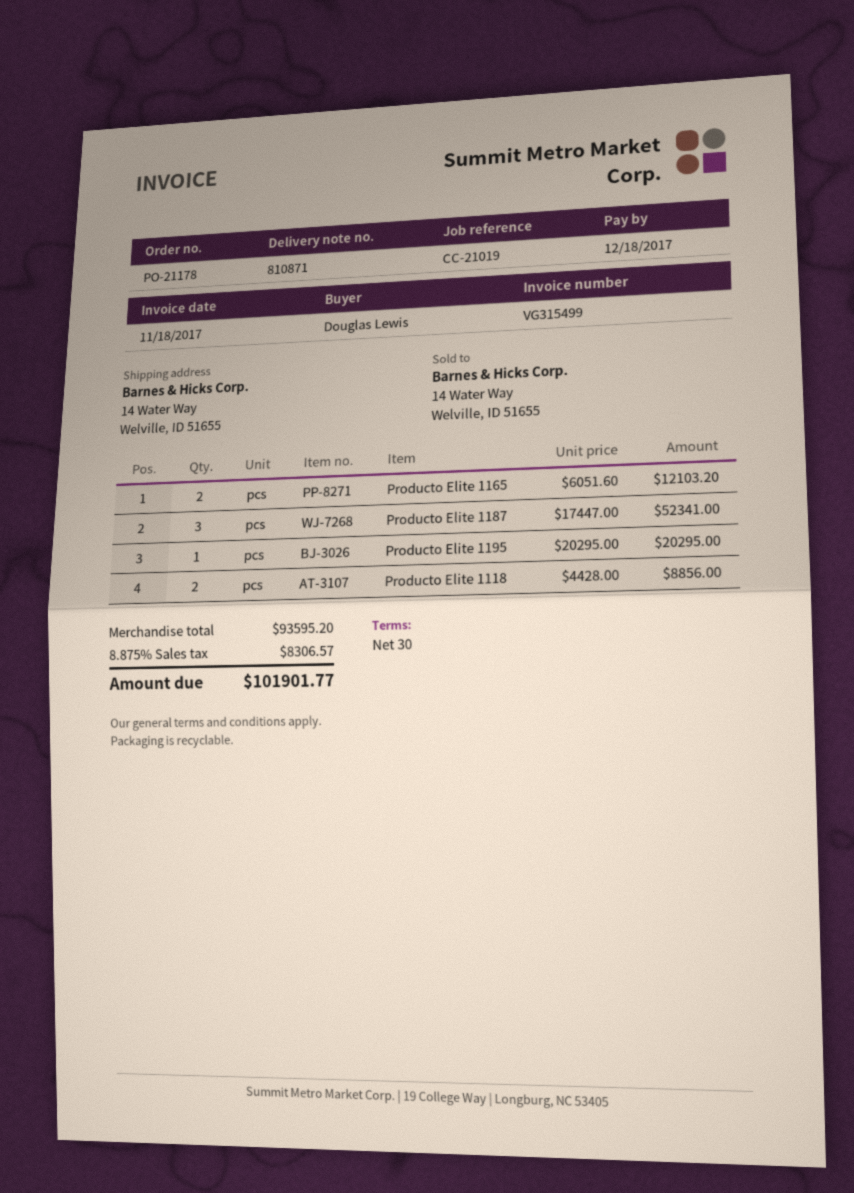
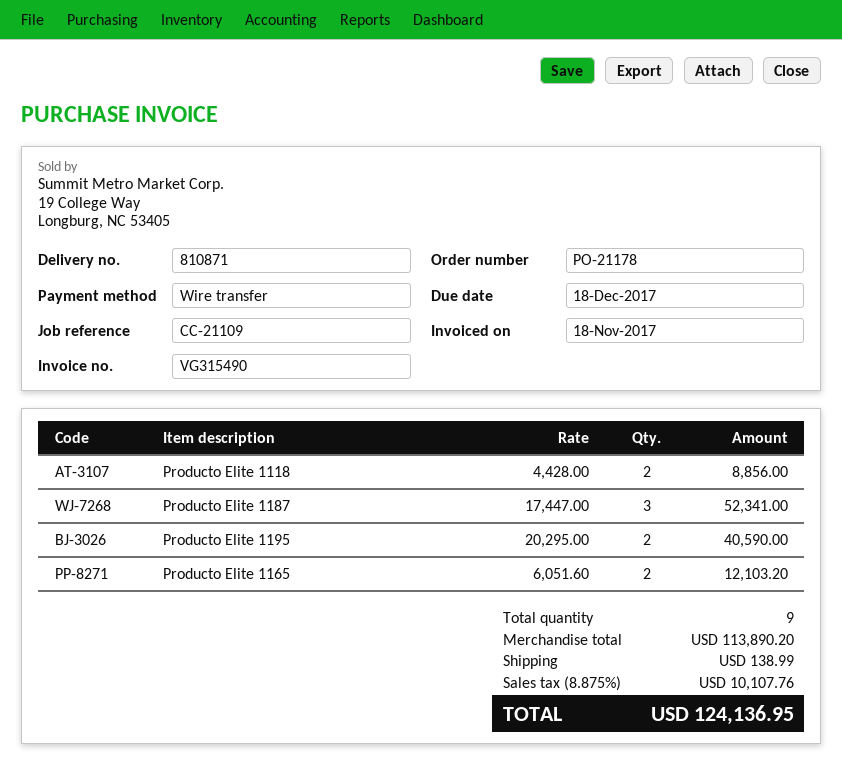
invoice number: VG315499 -> VG315490
reference: CC-21019 -> CC-21109
Producto Elite 1195: 1 x 20295.00 = 20295.00 -> 2 x 20295.00 = 40590.00
subtotal: 93595.20 -> 113890.20
shipping: none -> 138.99
tax: 8.875% = 8306.57 -> 8.875% = 10107.76
total: 101901.77 -> 124136.95

